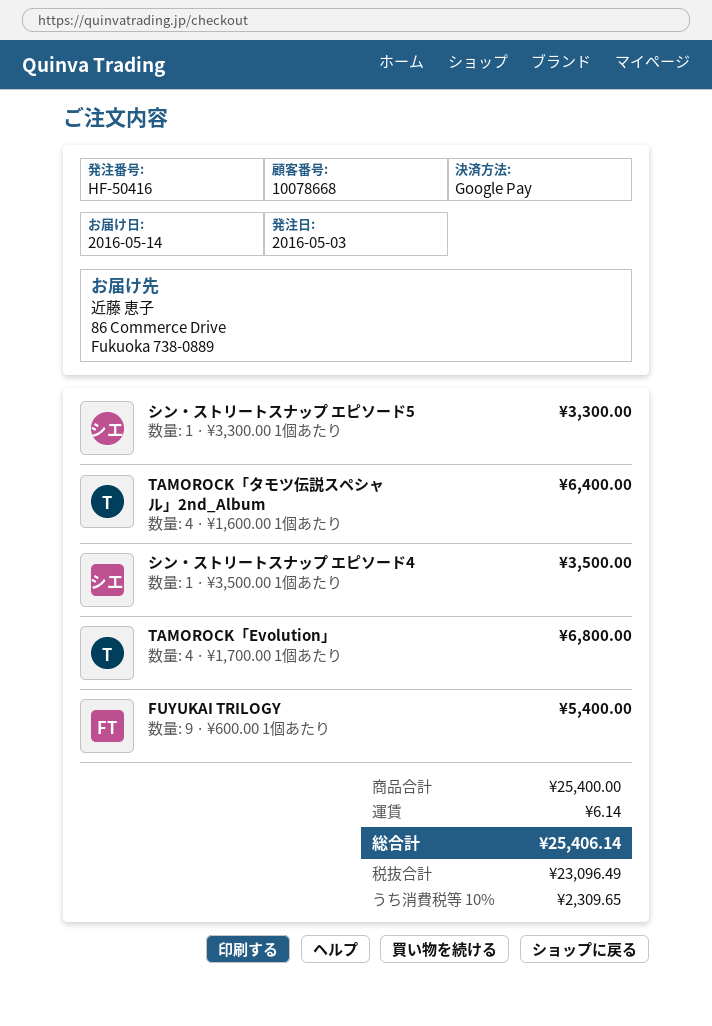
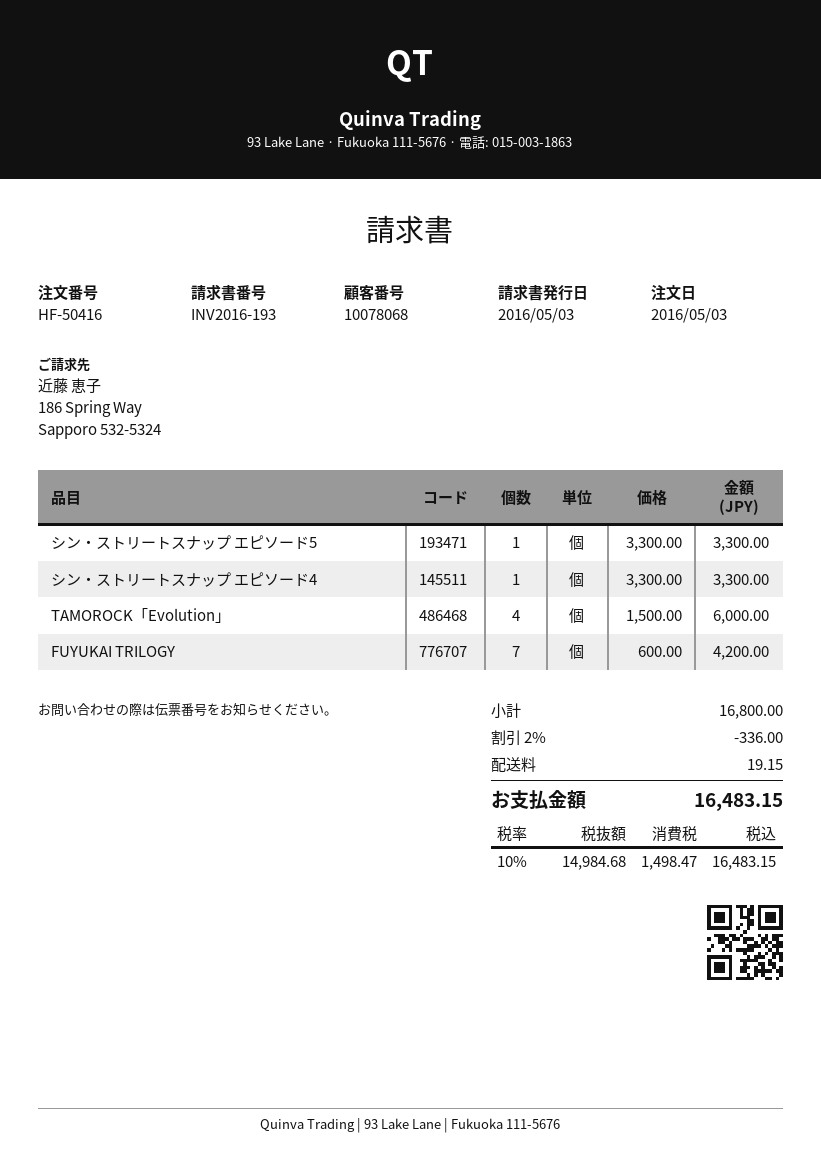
customer number: 10078668 -> 10078068
TAMOROCK「タモツ伝説スペシャル」2nd_Album: 4 x 1600.00 = 6400.00 -> none
シン・ストリートスナップ エピソード4: 1 x 3500.00 = 3500.00 -> 1 x 3300.00 = 3300.00
TAMOROCK「Evolution」: 4 x 1700.00 = 6800.00 -> 4 x 1500.00 = 6000.00
FUYUKAI TRILOGY: 9 x 600.00 = 5400.00 -> 7 x 600.00 = 4200.00
subtotal: 25400.00 -> 16800.00
discount: none -> 2% = 336.00
shipping: 6.14 -> 19.15
net: 23096.49 -> 14984.68
tax: 10% = 2309.65 -> 10% = 1498.47
total: 25406.14 -> 16483.15

